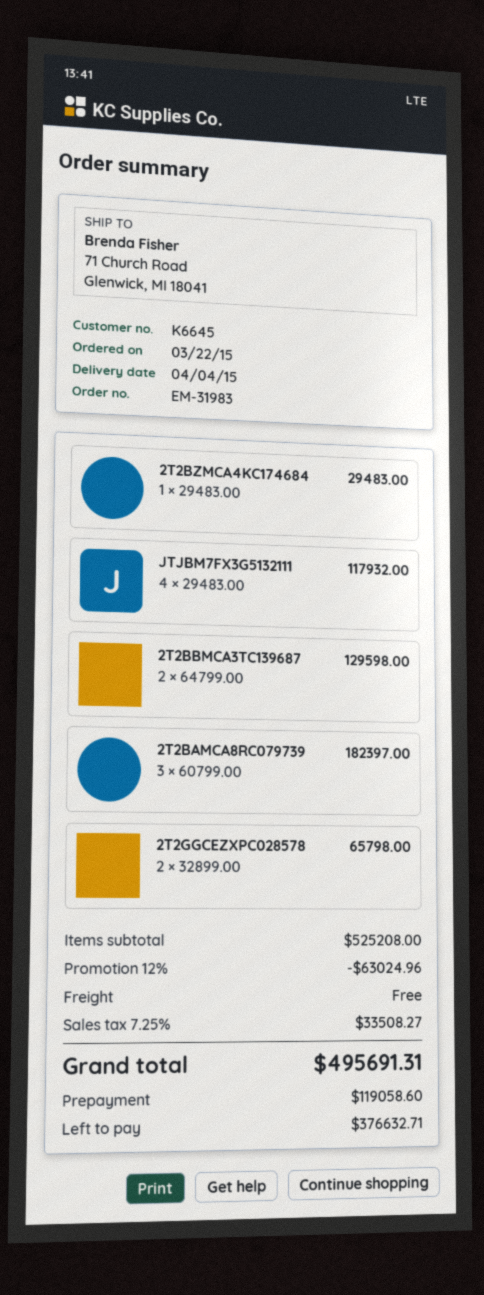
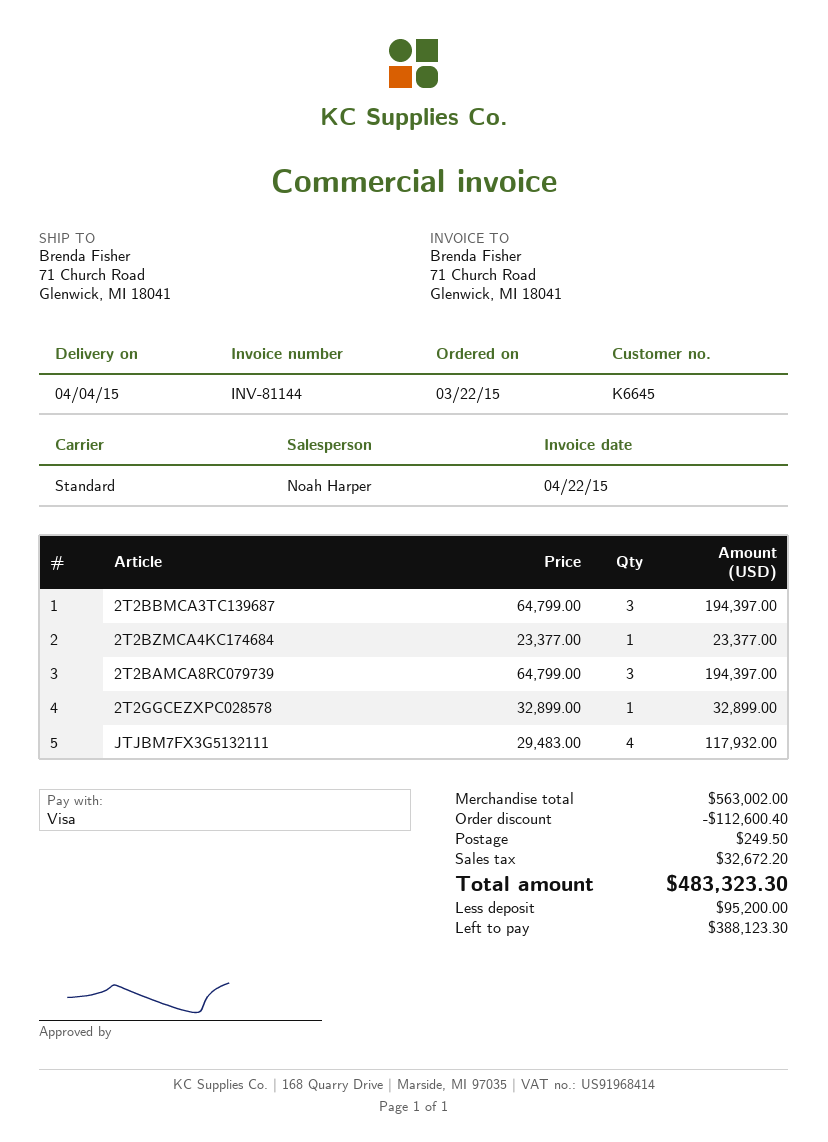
2T2BZMCA4KC174684: 1 x 29483.00 = 29483.00 -> 1 x 23377.00 = 23377.00
2T2BBMCA3TC139687: 2 x 64799.00 = 129598.00 -> 3 x 64799.00 = 194397.00
2T2BAMCA8RC079739: 3 x 60799.00 = 182397.00 -> 3 x 64799.00 = 194397.00
2T2GGCEZXPC028578: 2 x 32899.00 = 65798.00 -> 1 x 32899.00 = 32899.00
subtotal: 525208.00 -> 563002.00
discount: 63024.96 -> 112600.40
shipping: 0.00 -> 249.50
tax: 33508.27 -> 32672.20
total: 495691.31 -> 483323.30
deposit: 119058.60 -> 95200.00
balance: 376632.71 -> 388123.30

